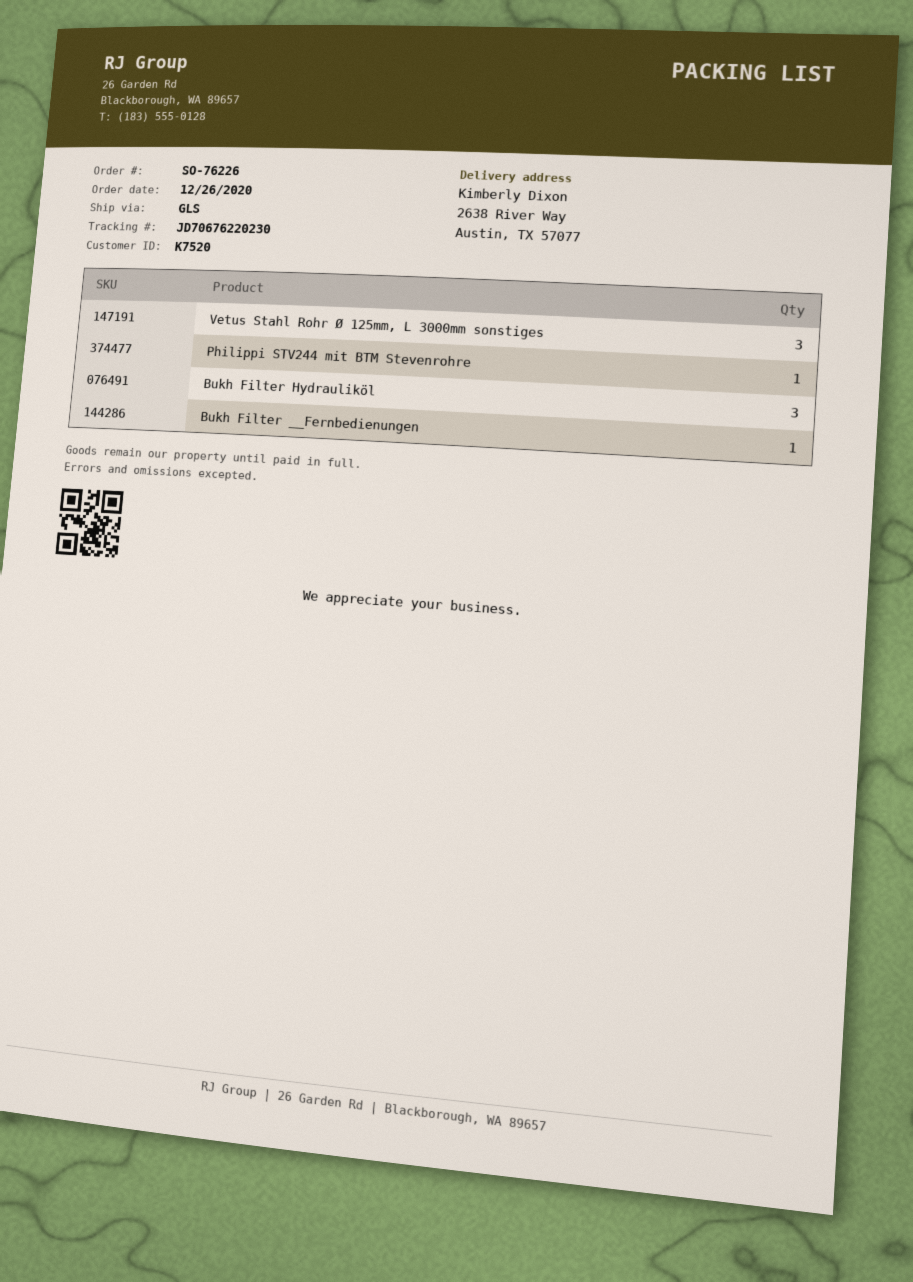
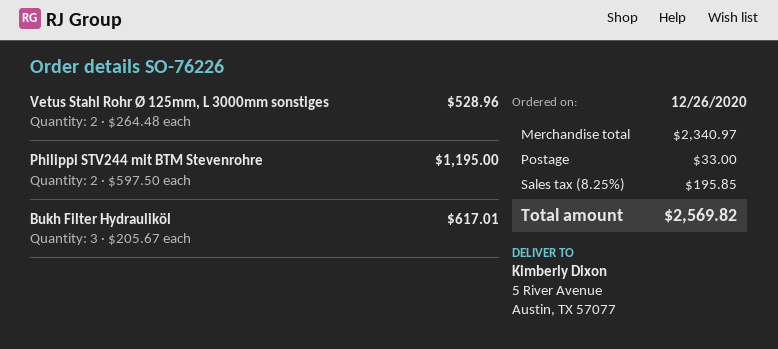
ship to: 2638 River Way, Austin, TX 57077 -> 5 River Avenue, Austin, TX 57077
Vetus Stahl Rohr Ø 125mm, L 3000mm sonstiges: 3 -> 2
Philippi STV244 mit BTM Stevenrohre: 1 -> 2
Bukh Filter __Fernbedienungen: 1 -> none

